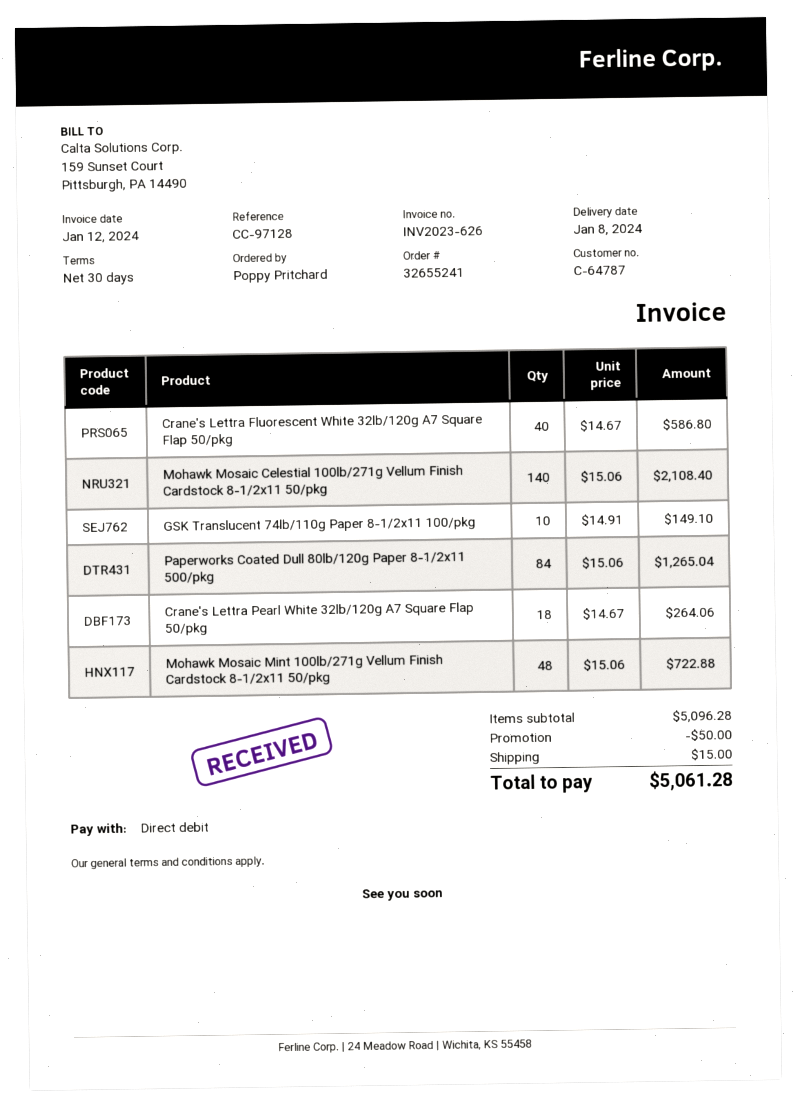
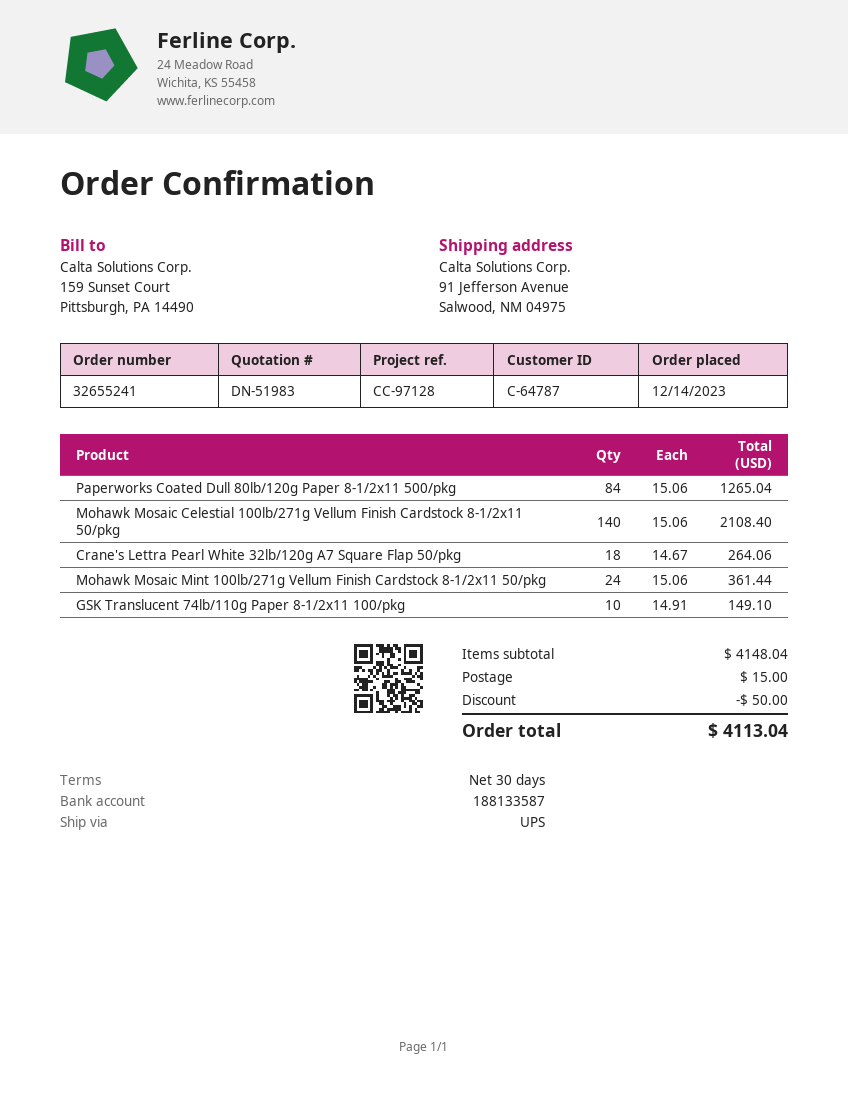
Crane's Lettra Fluorescent White 32lb/120g A7 Square Flap 50/pkg: 40 x 14.67 = 586.80 -> none
Mohawk Mosaic Mint 100lb/271g Vellum Finish Cardstock 8-1/2x11 50/pkg: 48 x 15.06 = 722.88 -> 24 x 15.06 = 361.44
subtotal: 5096.28 -> 4148.04
total: 5061.28 -> 4113.04

